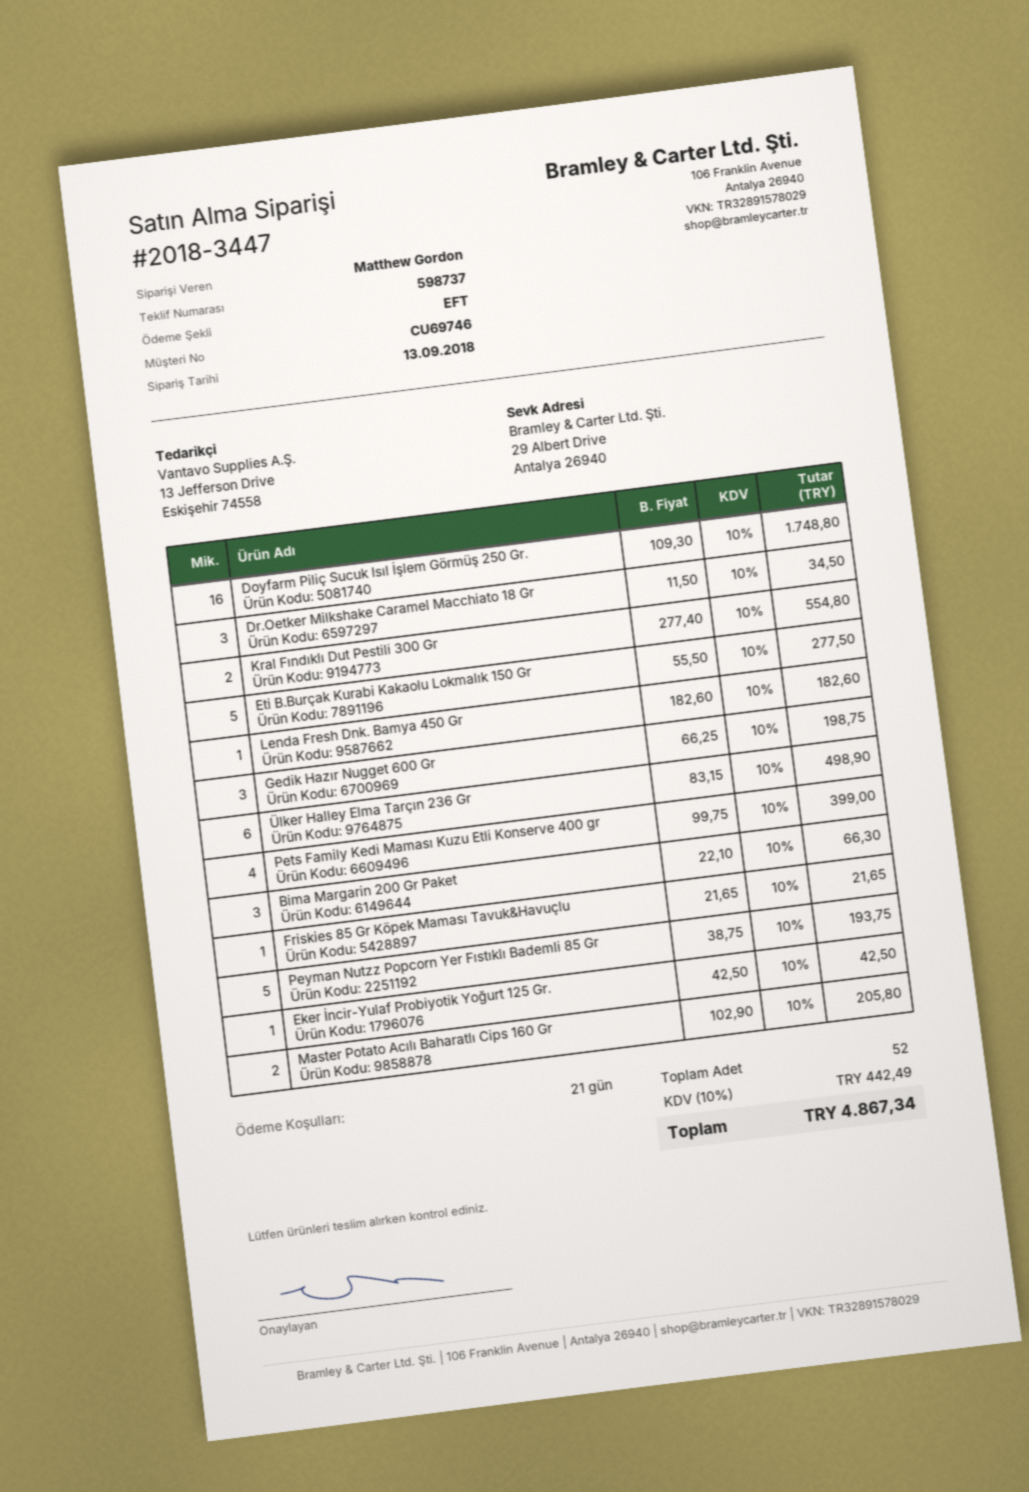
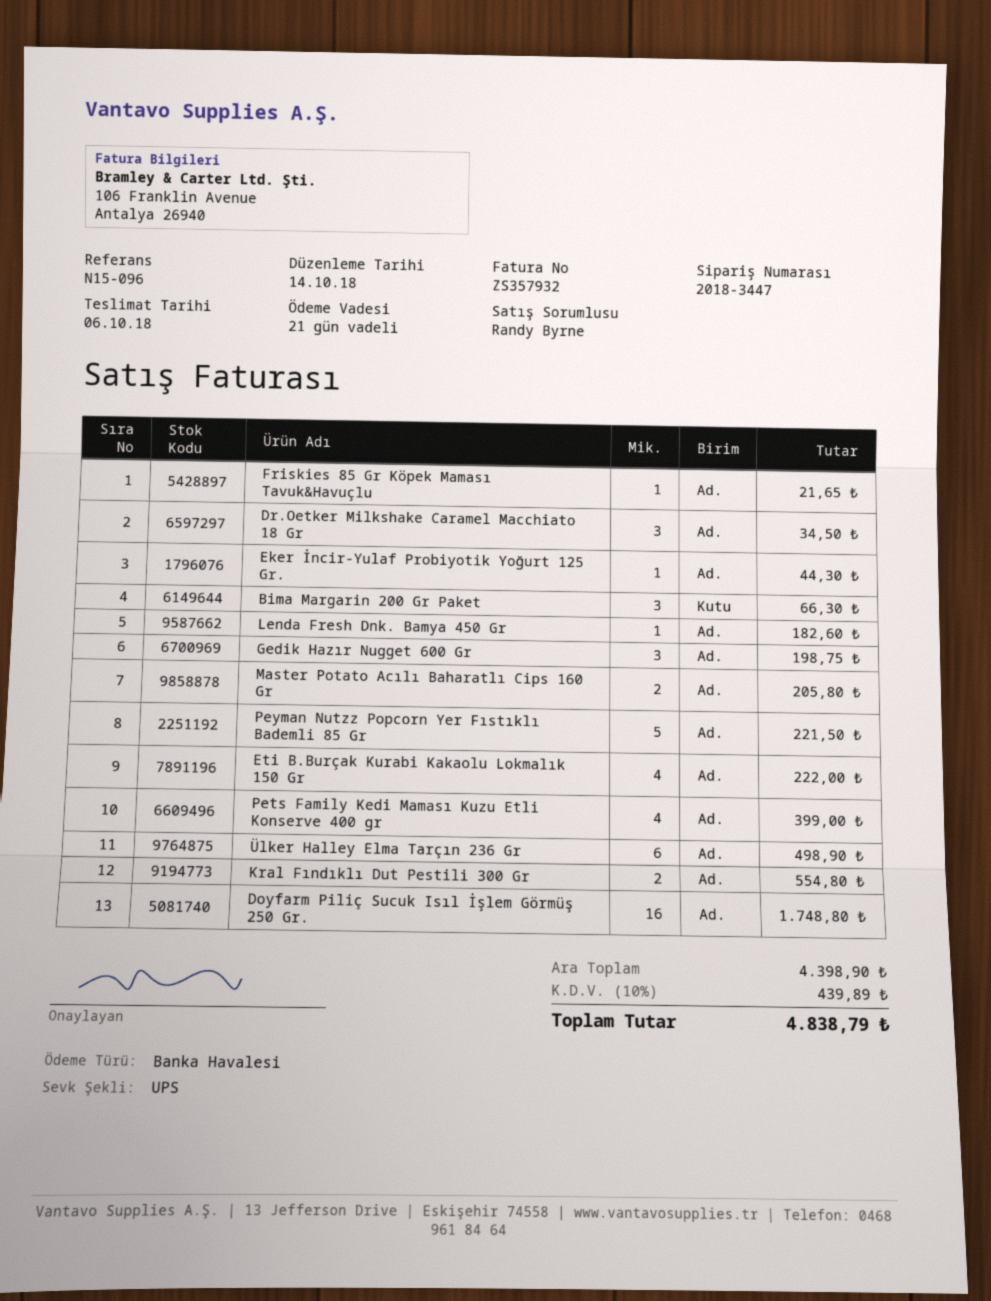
Eti B.Burçak Kurabi Kakaolu Lokmalık 150 Gr: 5 for 277.50 -> 4 for 222.00
Peyman Nutzz Popcorn Yer Fıstıklı Bademli 85 Gr: 5 for 193.75 -> 5 for 221.50
Eker İncir-Yulaf Probiyotik Yoğurt 125 Gr.: 1 for 42.50 -> 1 for 44.30
tax: 10% = 442.49 -> 10% = 439.89
total: 4867.34 -> 4838.79

